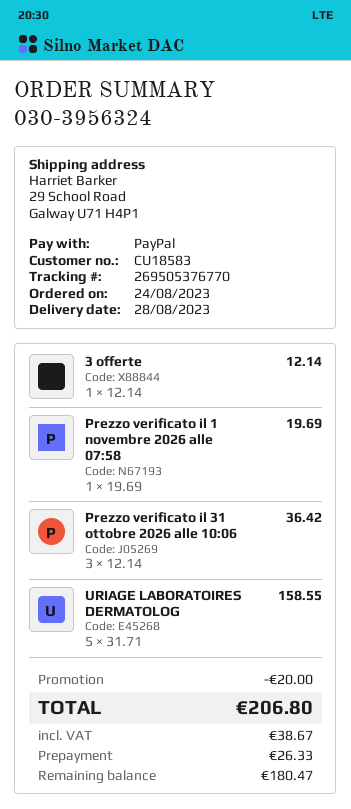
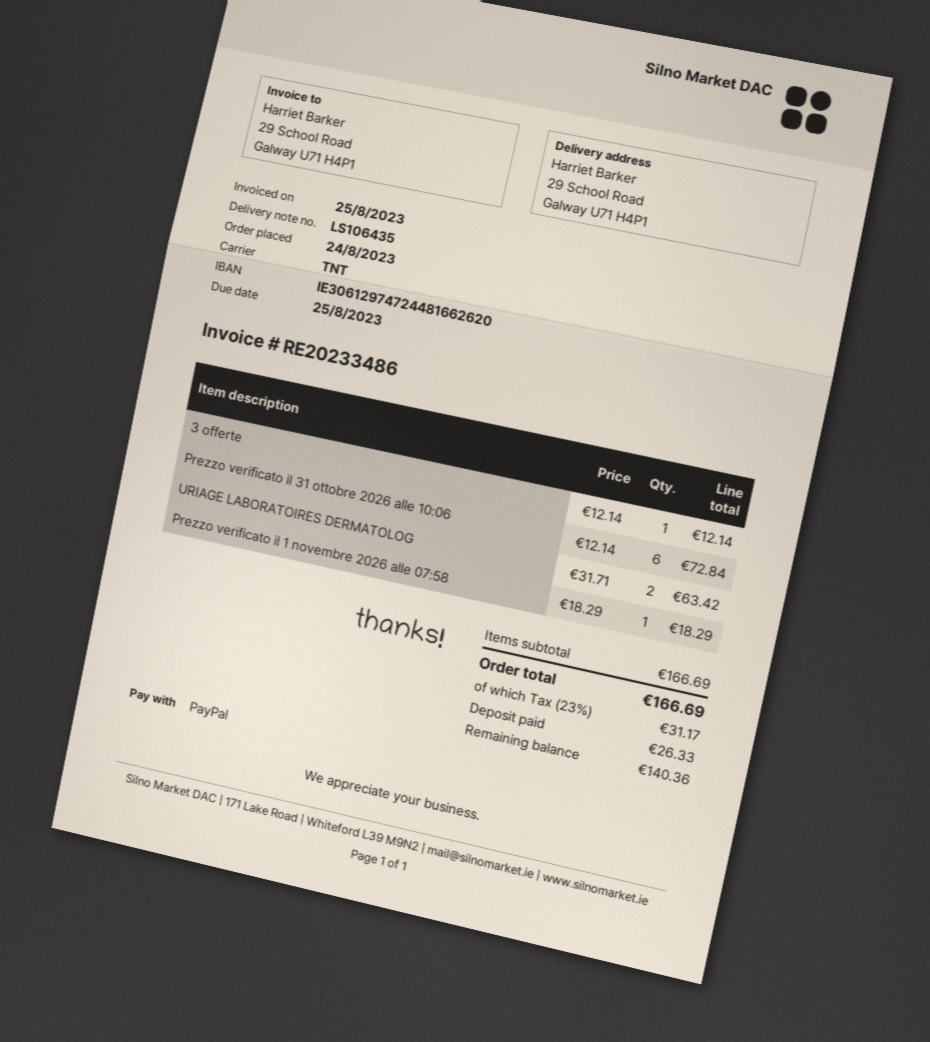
Prezzo verificato il 1 novembre 2026 alle 07:58: 1 x 19.69 = 19.69 -> 1 x 18.29 = 18.29
Prezzo verificato il 31 ottobre 2026 alle 10:06: 3 x 12.14 = 36.42 -> 6 x 12.14 = 72.84
URIAGE LABORATOIRES DERMATOLOG: 5 x 31.71 = 158.55 -> 2 x 31.71 = 63.42
discount: 20.00 -> none
tax: 38.67 -> 31.17
total: 206.80 -> 166.69
balance: 180.47 -> 140.36

